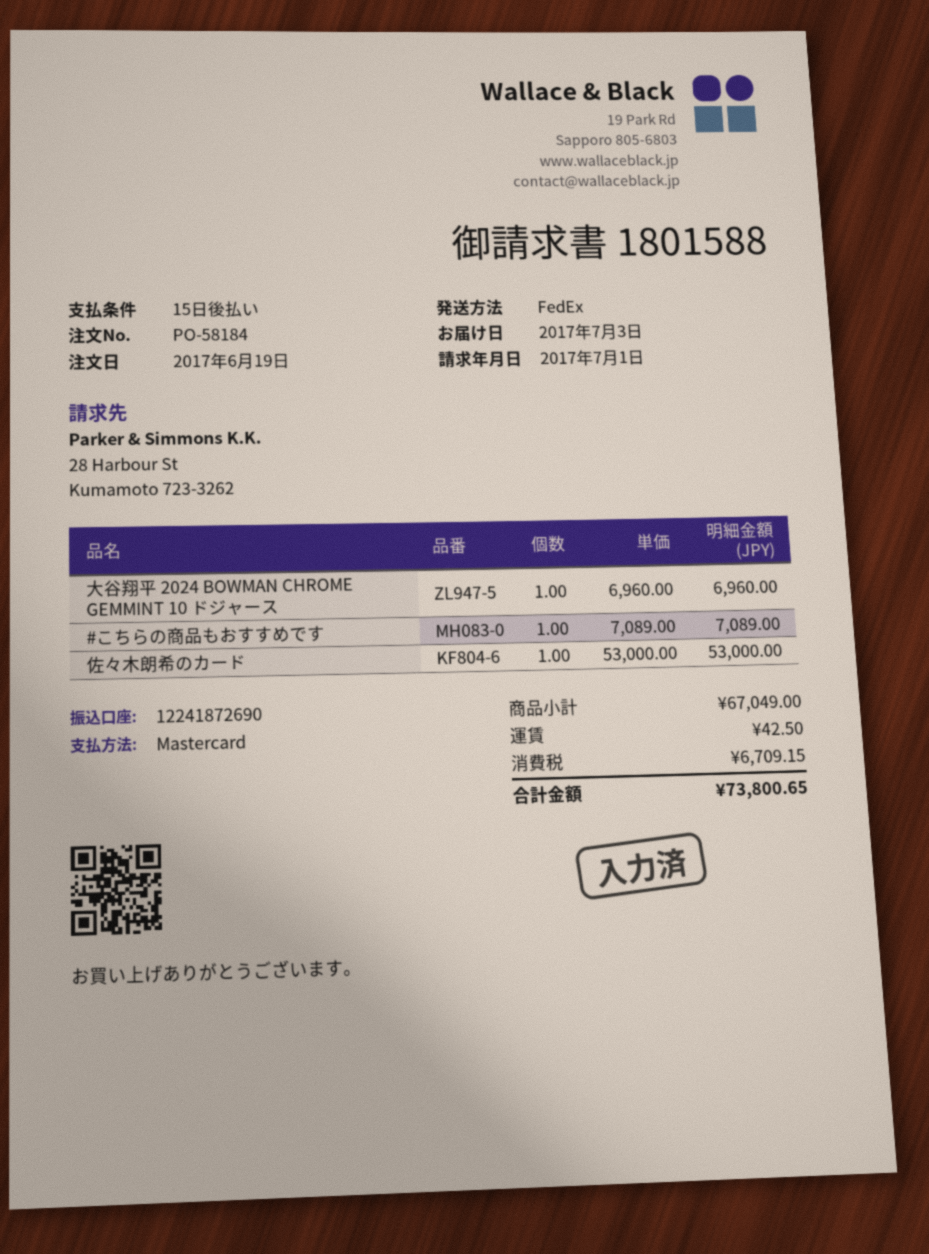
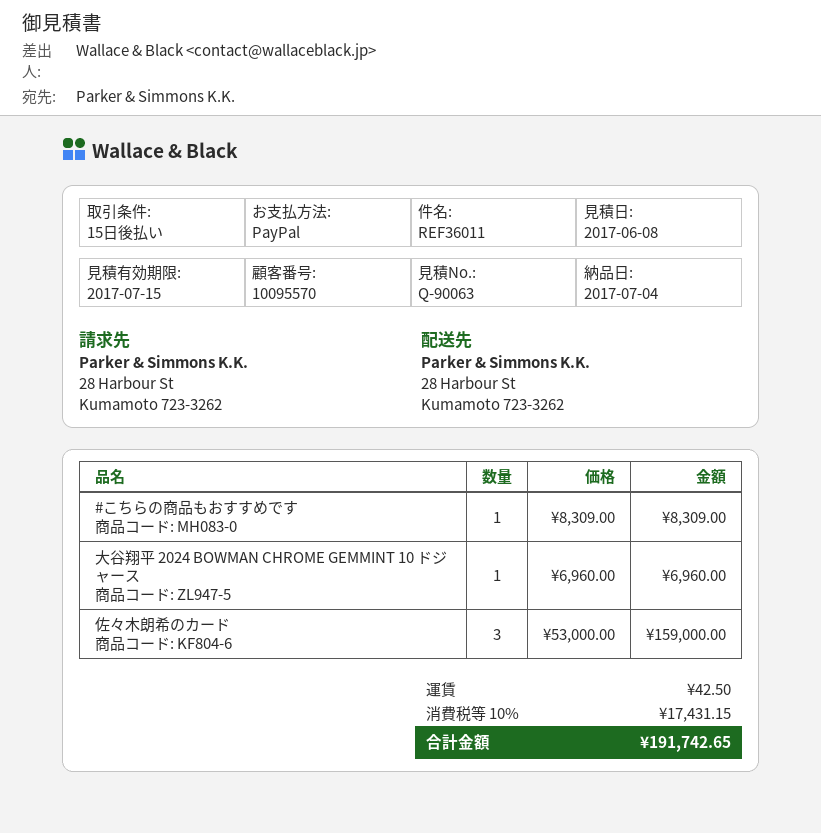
delivery date: 2017-07-03 -> 2017-07-04
payment method: Mastercard -> PayPal
#こちらの商品もおすすめです: 1 x 7089.00 = 7089.00 -> 1 x 8309.00 = 8309.00
佐々木朗希のカード: 1 x 53000.00 = 53000.00 -> 3 x 53000.00 = 159000.00
tax: 6709.15 -> 17431.15
total: 73800.65 -> 191742.65

